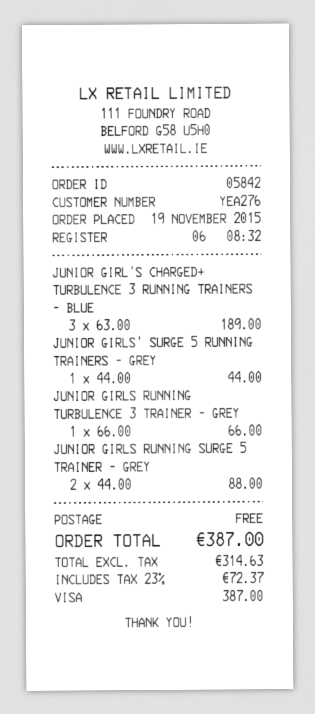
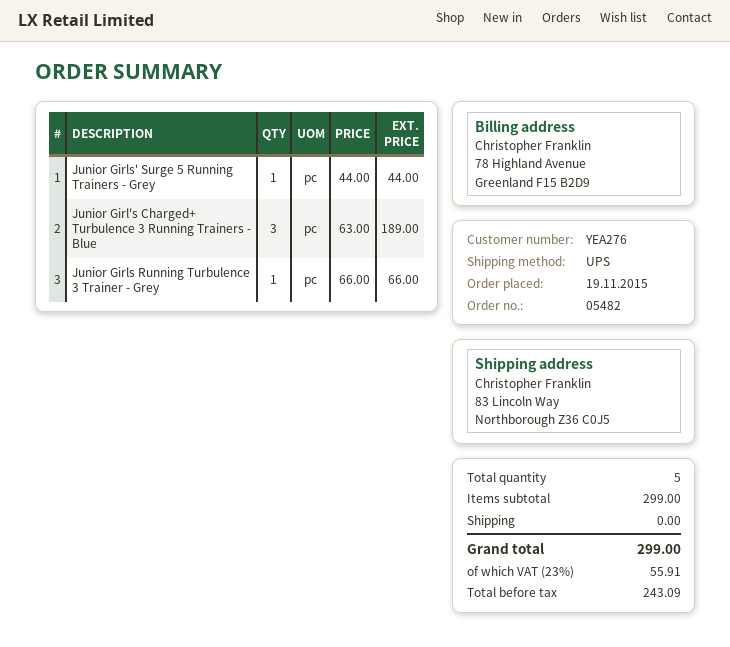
order number: 05842 -> 05482
JUNIOR GIRLS RUNNING SURGE 5 TRAINER - GREY: 2 x 44.00 = 88.00 -> none
net: 314.63 -> 243.09
tax: 23% = 72.37 -> 23% = 55.91
total: 387.00 -> 299.00

